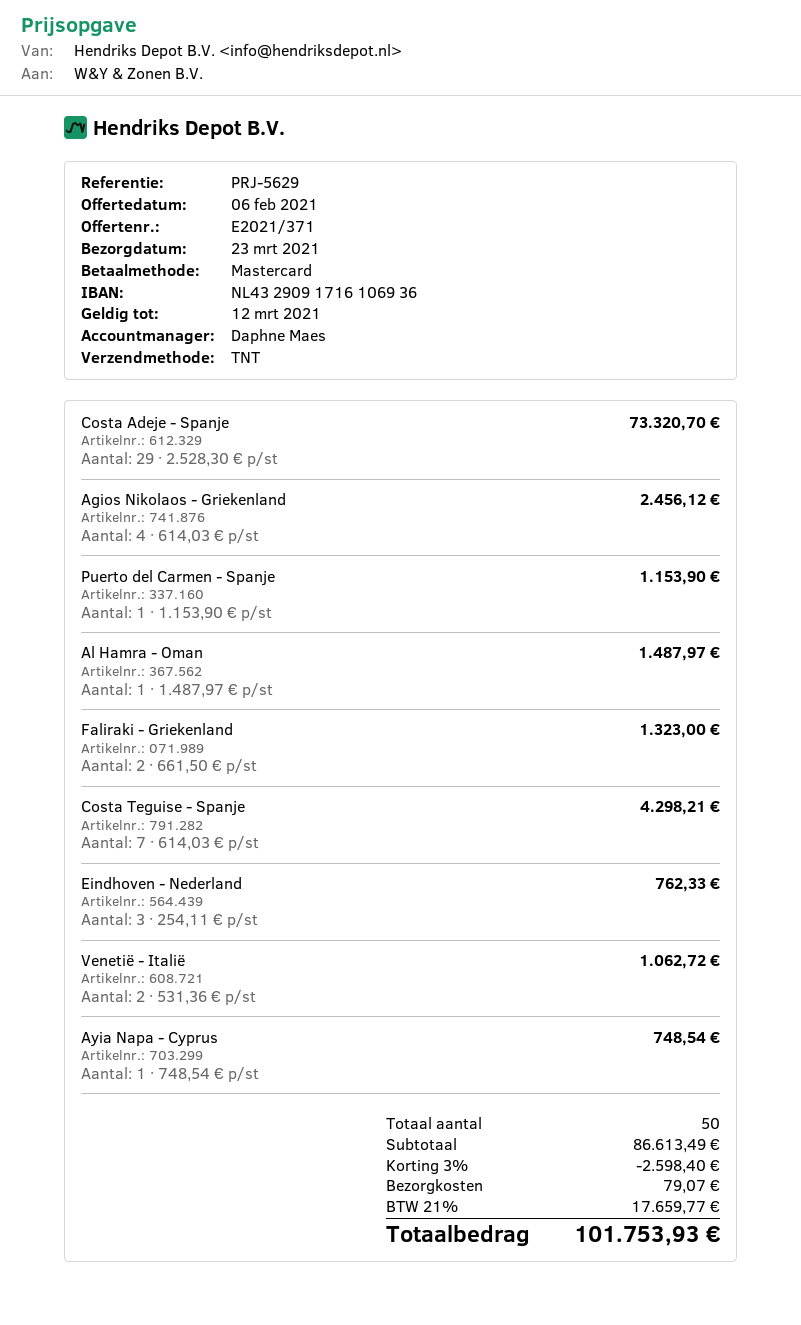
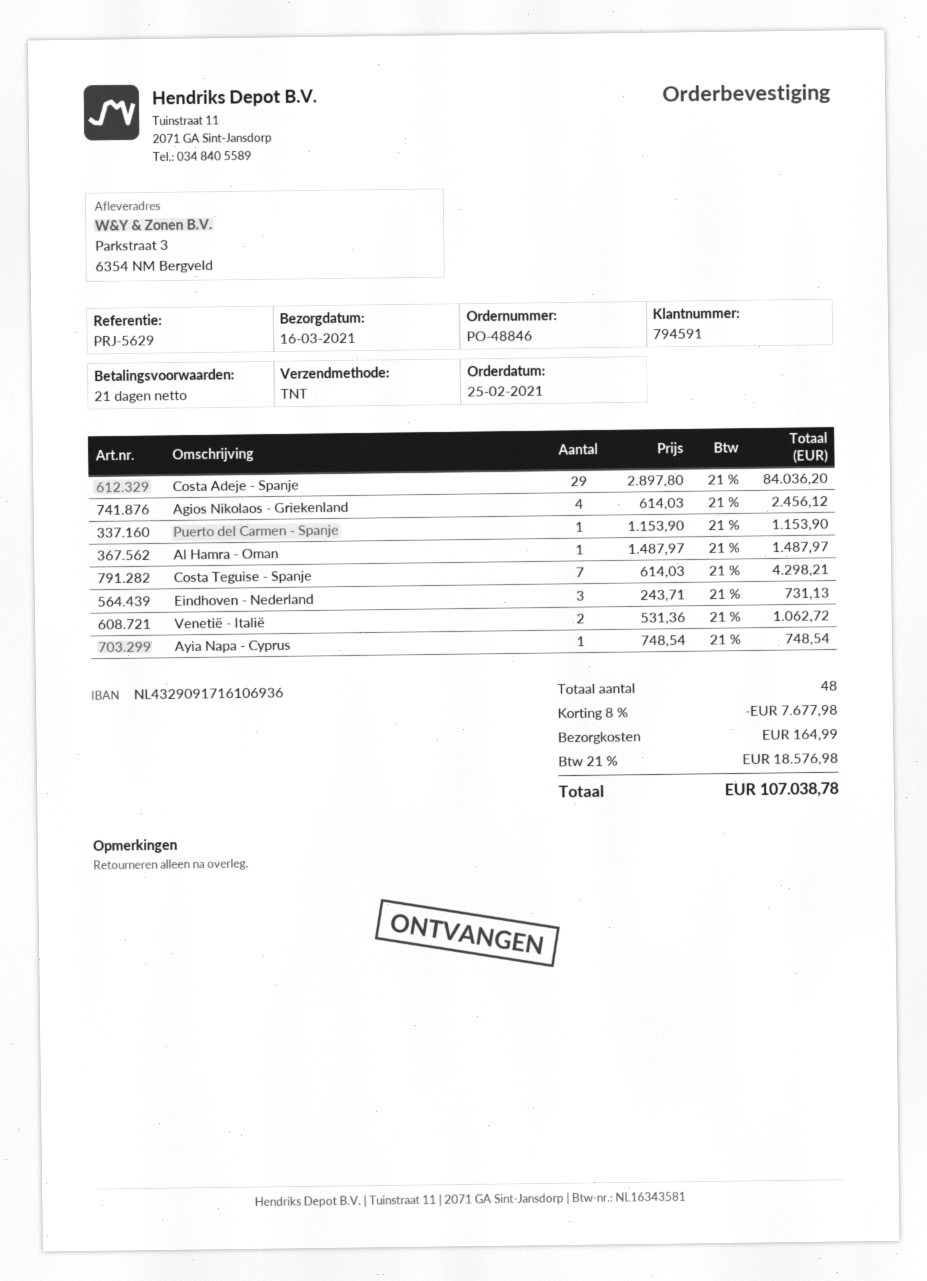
delivery date: 2021-03-23 -> 2021-03-16
Costa Adeje - Spanje: 29 x 2528.30 = 73320.70 -> 29 x 2897.80 = 84036.20
Faliraki - Griekenland: 2 x 661.50 = 1323.00 -> none
Eindhoven - Nederland: 3 x 254.11 = 762.33 -> 3 x 243.71 = 731.13
total quantity: 50 -> 48
discount: 3% = 2598.40 -> 8% = 7677.98
shipping: 79.07 -> 164.99
tax: 21% = 17659.77 -> 21% = 18576.98
total: 101753.93 -> 107038.78

